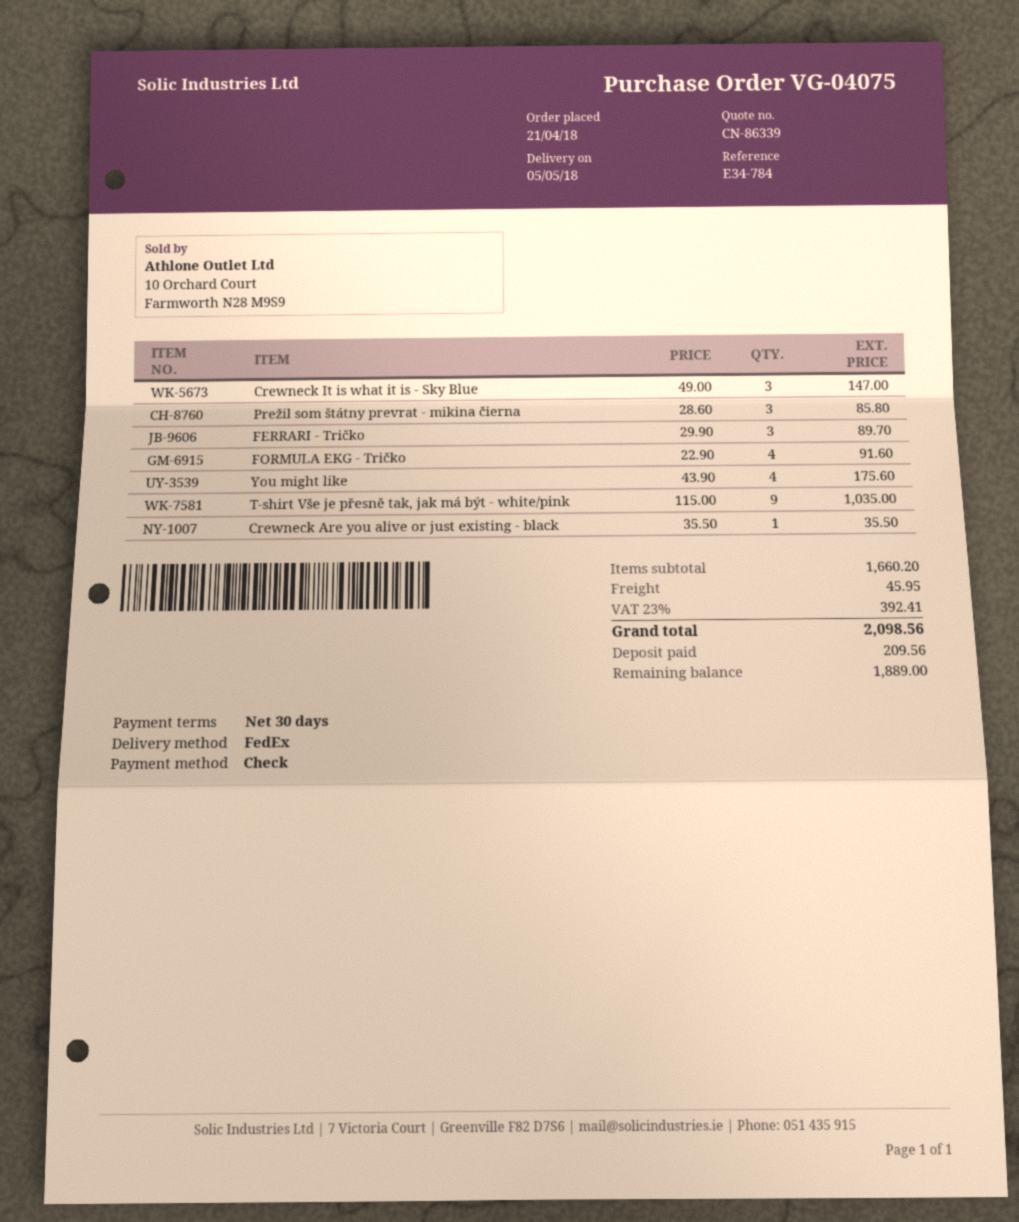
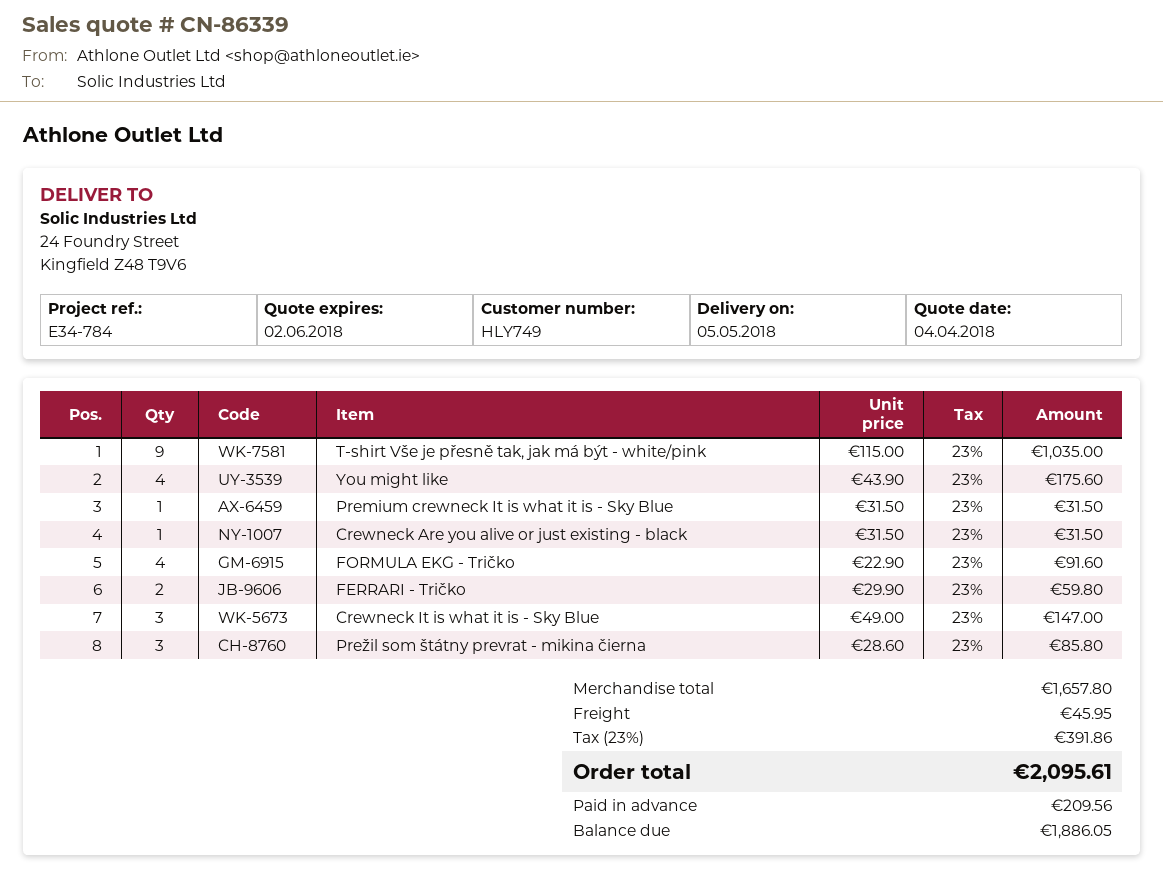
FERRARI - Tričko: 3 x 29.90 = 89.70 -> 2 x 29.90 = 59.80
Crewneck Are you alive or just existing - black: 1 x 35.50 = 35.50 -> 1 x 31.50 = 31.50
Premium crewneck It is what it is - Sky Blue: none -> 1 x 31.50 = 31.50
subtotal: 1660.20 -> 1657.80
tax: 23% = 392.41 -> 23% = 391.86
total: 2098.56 -> 2095.61
balance: 1889.00 -> 1886.05

